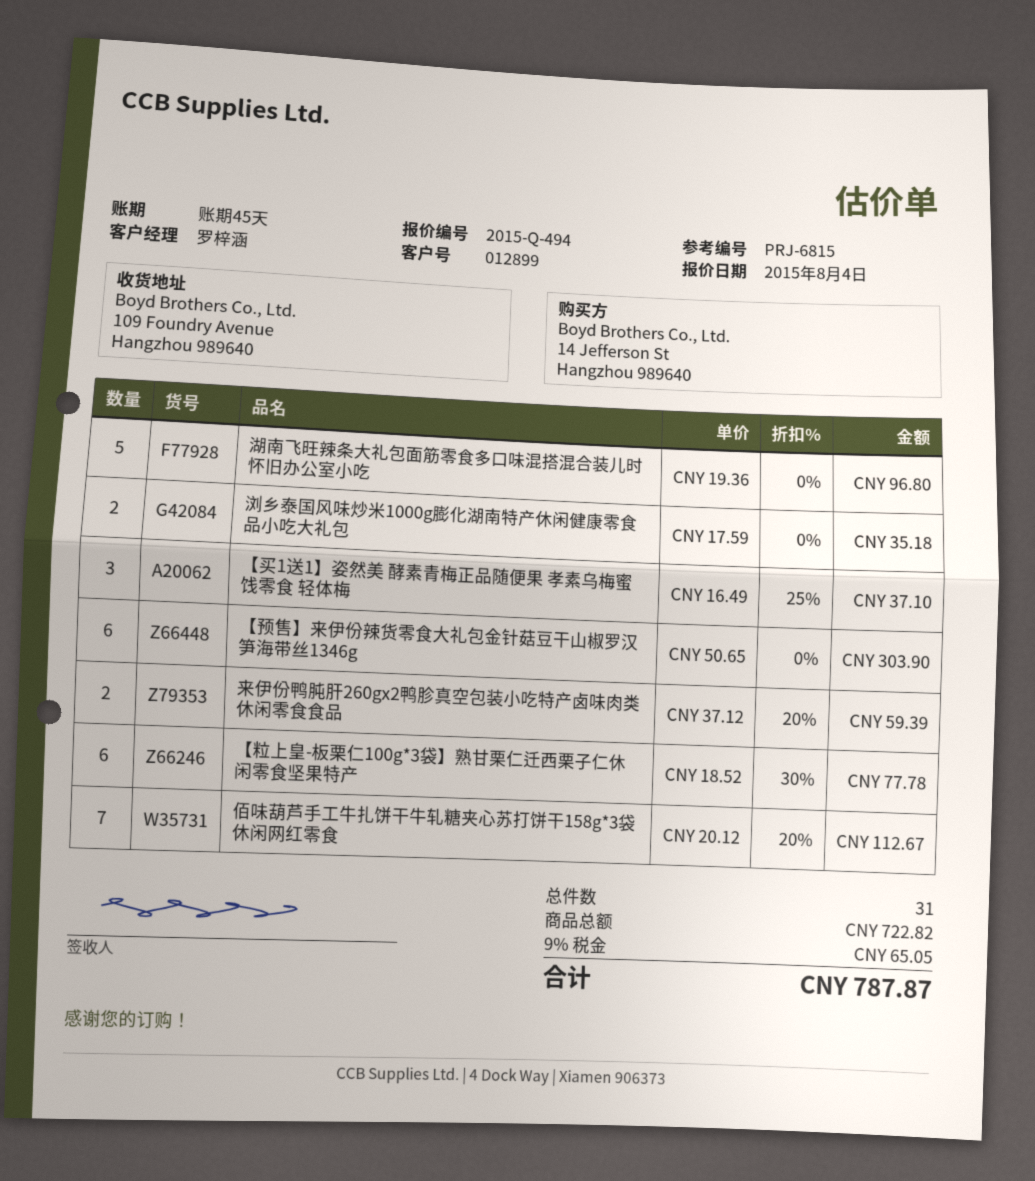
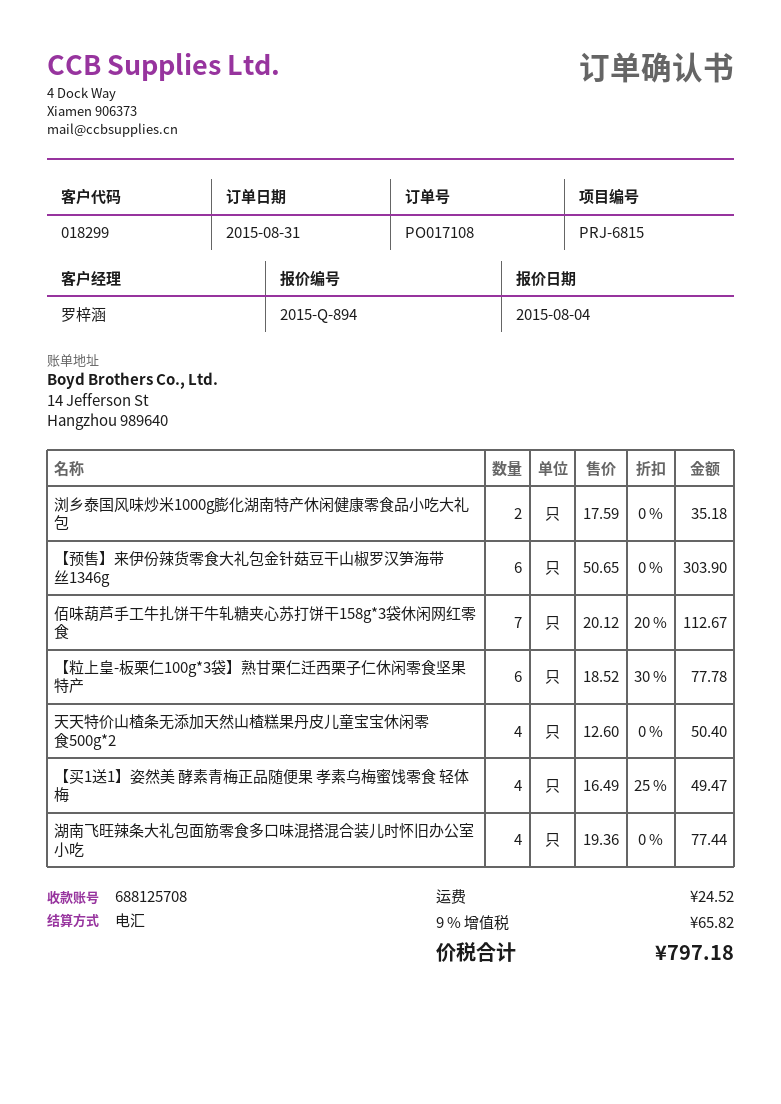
quote number: 2015-Q-494 -> 2015-Q-894
customer number: 012899 -> 018299
湖南飞旺辣条大礼包面筋零食多口味混搭混合装儿时怀旧办公室小吃: 5 x 19.36 = 96.80 -> 4 x 19.36 = 77.44
【买1送1】姿然美 酵素青梅正品随便果 孝素乌梅蜜饯零食 轻体梅: 3 x 16.49 - 25% = 37.10 -> 4 x 16.49 - 25% = 49.47
来伊份鸭肫肝260gx2鸭胗真空包装小吃特产卤味肉类休闲零食食品: 2 x 37.12 - 20% = 59.39 -> none
天天特价山楂条无添加天然山楂糕果丹皮儿童宝宝休闲零食500g*2: none -> 4 x 12.60 = 50.40
shipping: none -> 24.52
tax: 9% = 65.05 -> 9% = 65.82
total: 787.87 -> 797.18

